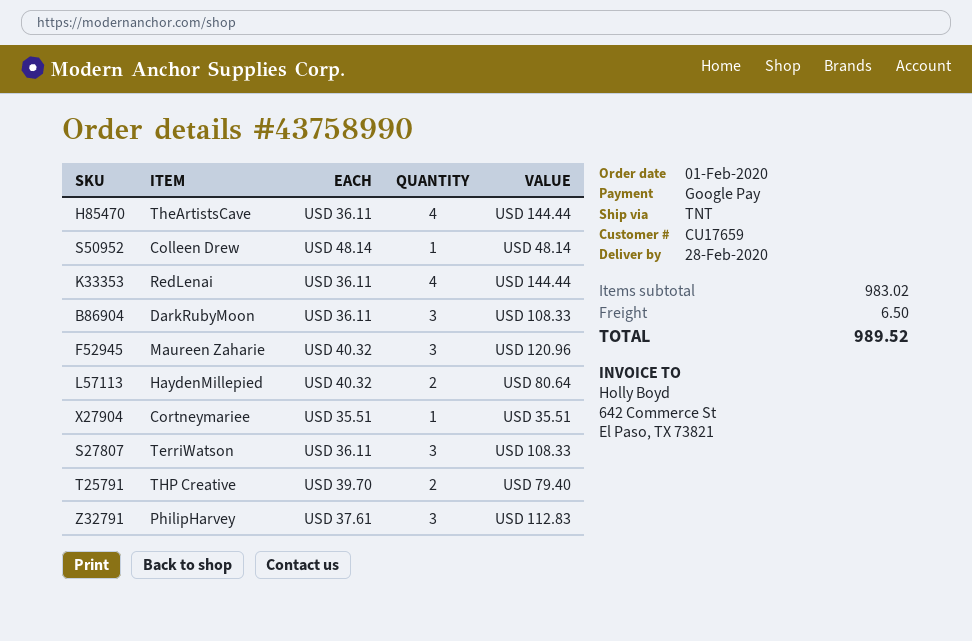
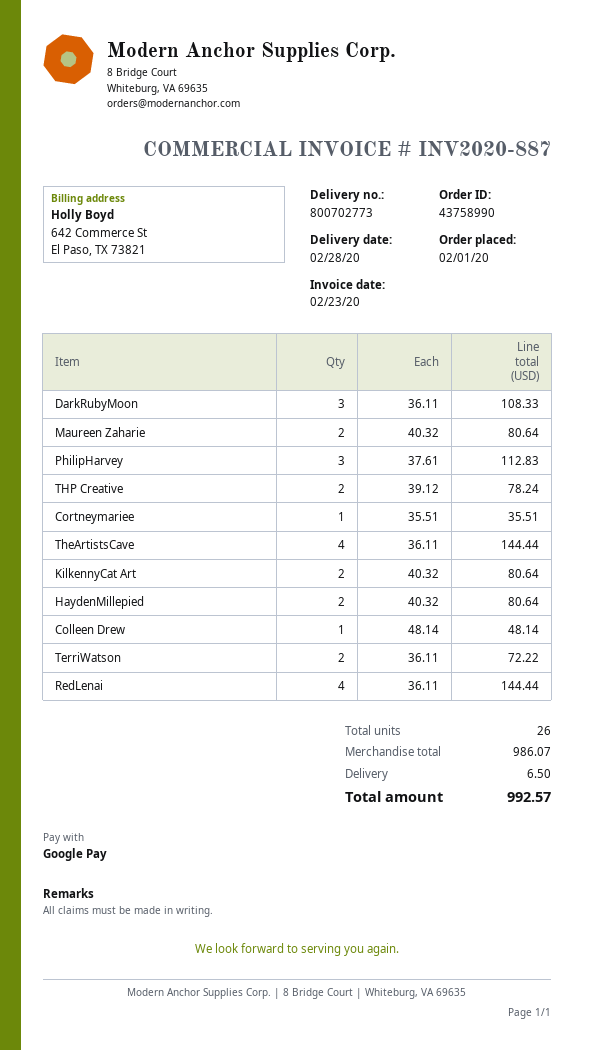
Maureen Zaharie: 3 x 40.32 = 120.96 -> 2 x 40.32 = 80.64
TerriWatson: 3 x 36.11 = 108.33 -> 2 x 36.11 = 72.22
THP Creative: 2 x 39.70 = 79.40 -> 2 x 39.12 = 78.24
KilkennyCat Art: none -> 2 x 40.32 = 80.64
subtotal: 983.02 -> 986.07
total: 989.52 -> 992.57

